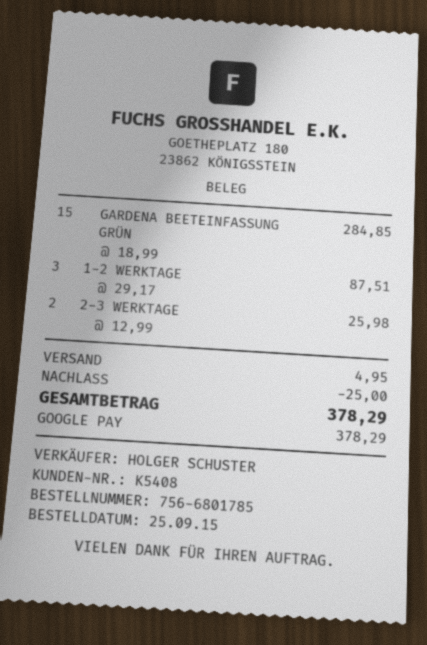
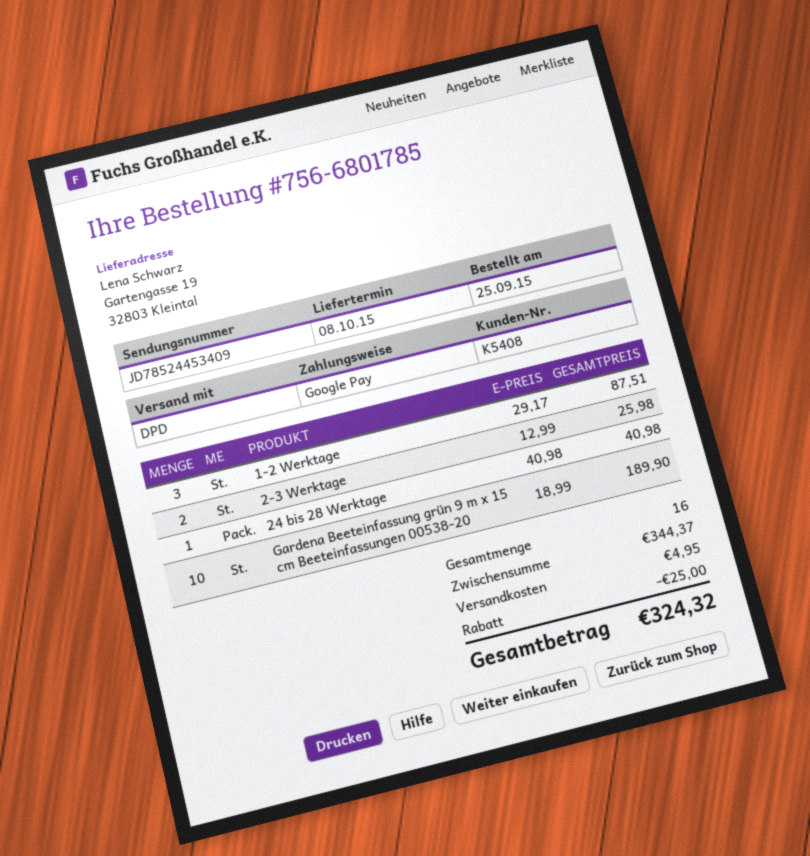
GARDENA BEETEINFASSUNG GRÜN: 15 x 18.99 = 284.85 -> 10 x 18.99 = 189.90
24 bis 28 Werktage: none -> 1 x 40.98 = 40.98
total: 378.29 -> 324.32

